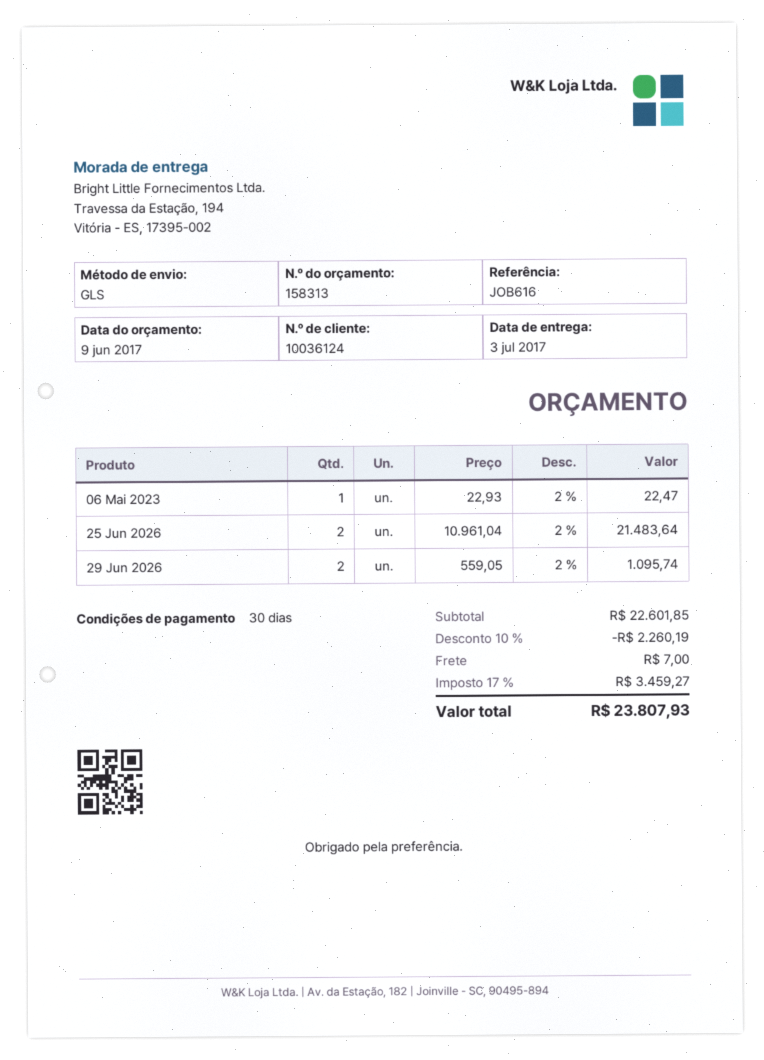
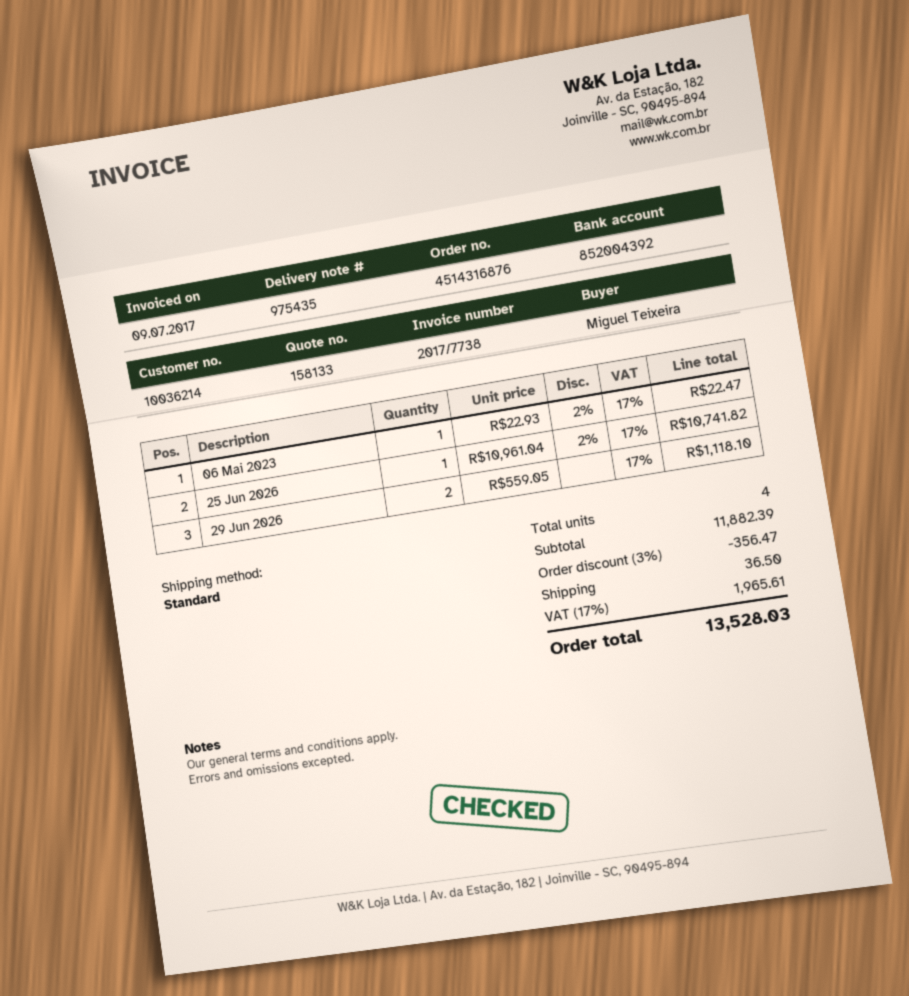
quote number: 158313 -> 158133
customer number: 10036124 -> 10036214
shipping method: GLS -> standard
25 Jun 2026: 2 x 10961.04 - 2% = 21483.64 -> 1 x 10961.04 - 2% = 10741.82
29 Jun 2026: 2 x 559.05 - 2% = 1095.74 -> 2 x 559.05 = 1118.10
subtotal: 22601.85 -> 11882.39
discount: 10% = 2260.19 -> 3% = 356.47
shipping: 7.00 -> 36.50
tax: 17% = 3459.27 -> 17% = 1965.61
total: 23807.93 -> 13528.03

